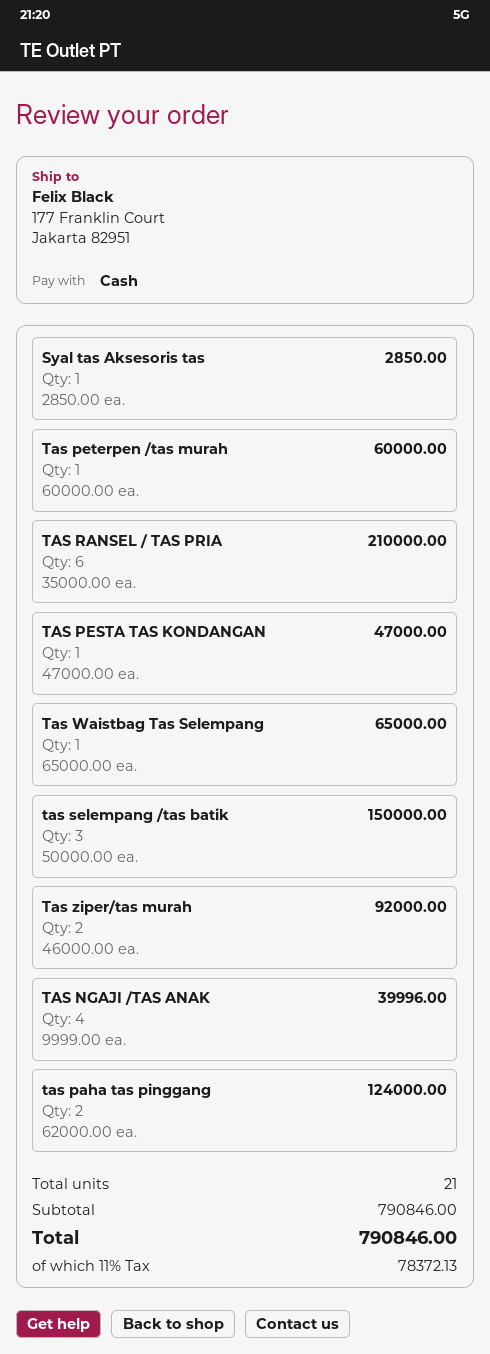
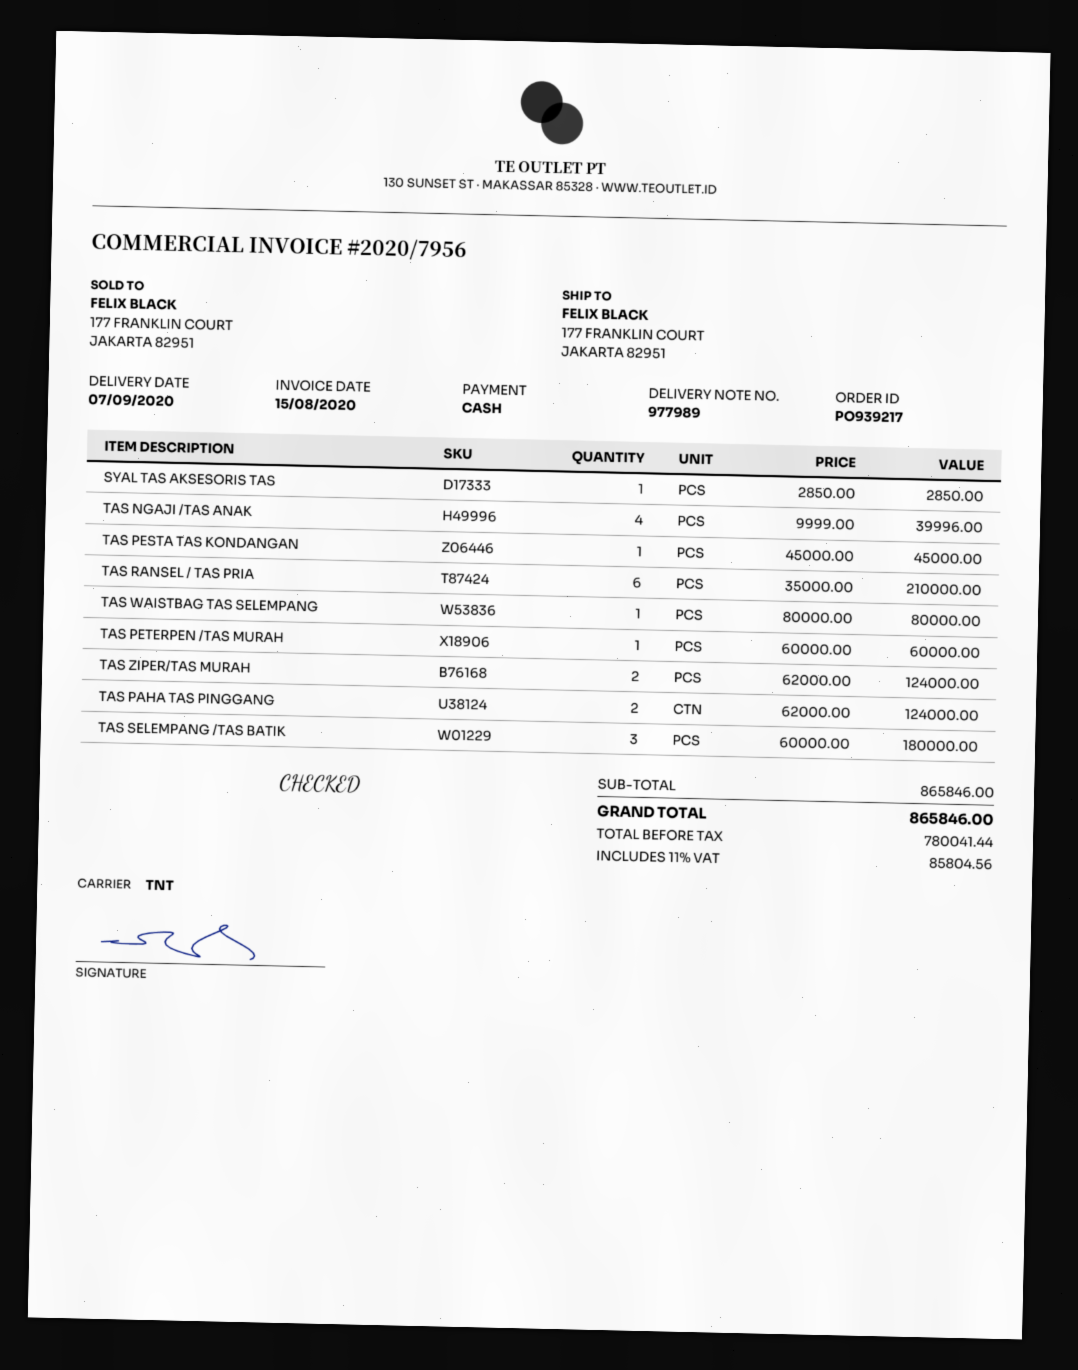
TAS PESTA TAS KONDANGAN: 1 x 47000.00 = 47000.00 -> 1 x 45000.00 = 45000.00
Tas Waistbag Tas Selempang: 1 x 65000.00 = 65000.00 -> 1 x 80000.00 = 80000.00
tas selempang /tas batik: 3 x 50000.00 = 150000.00 -> 3 x 60000.00 = 180000.00
Tas ziper/tas murah: 2 x 46000.00 = 92000.00 -> 2 x 62000.00 = 124000.00
subtotal: 790846.00 -> 865846.00
tax: 11% = 78372.13 -> 11% = 85804.56
total: 790846.00 -> 865846.00

